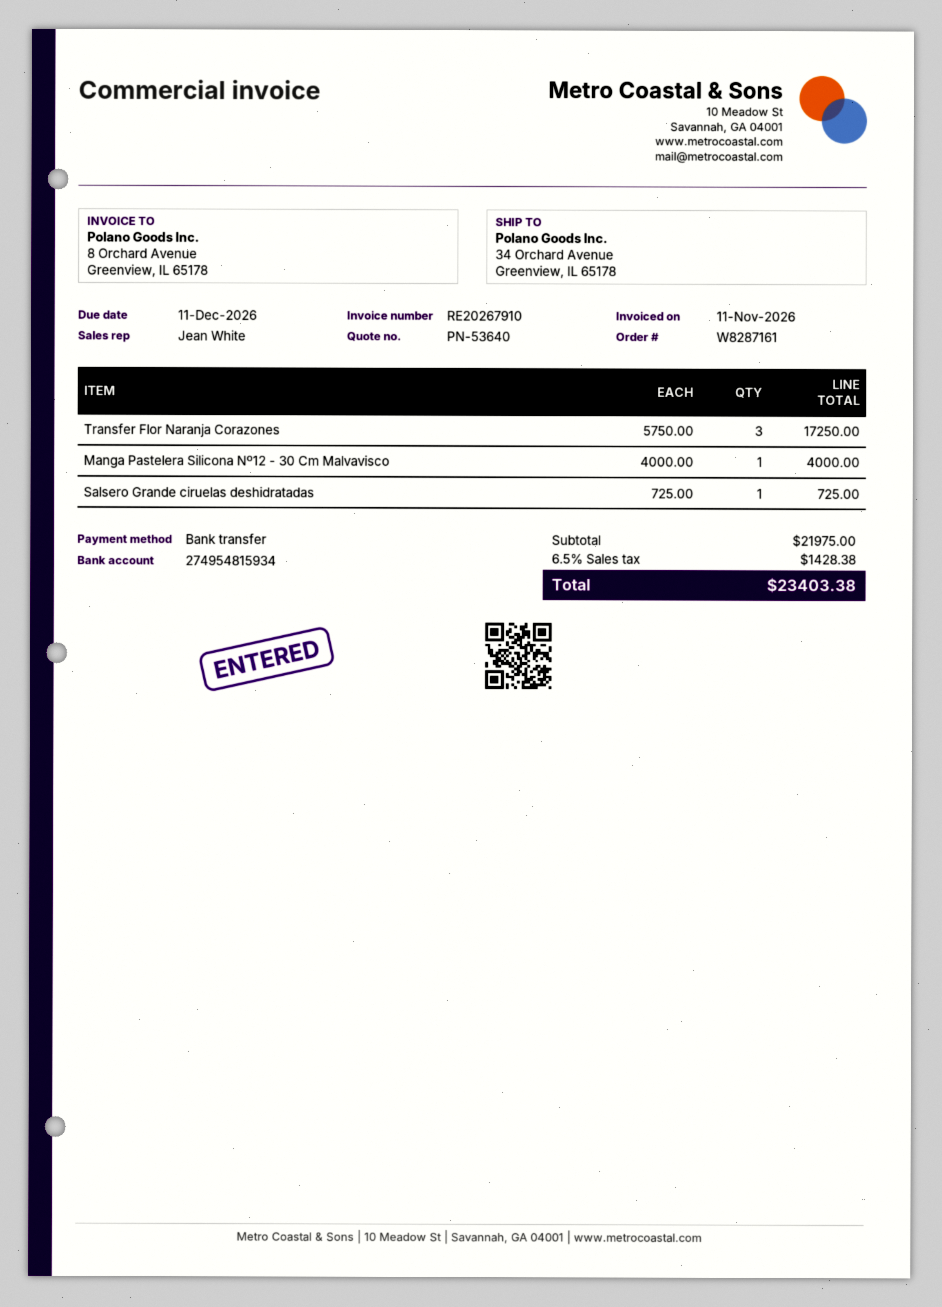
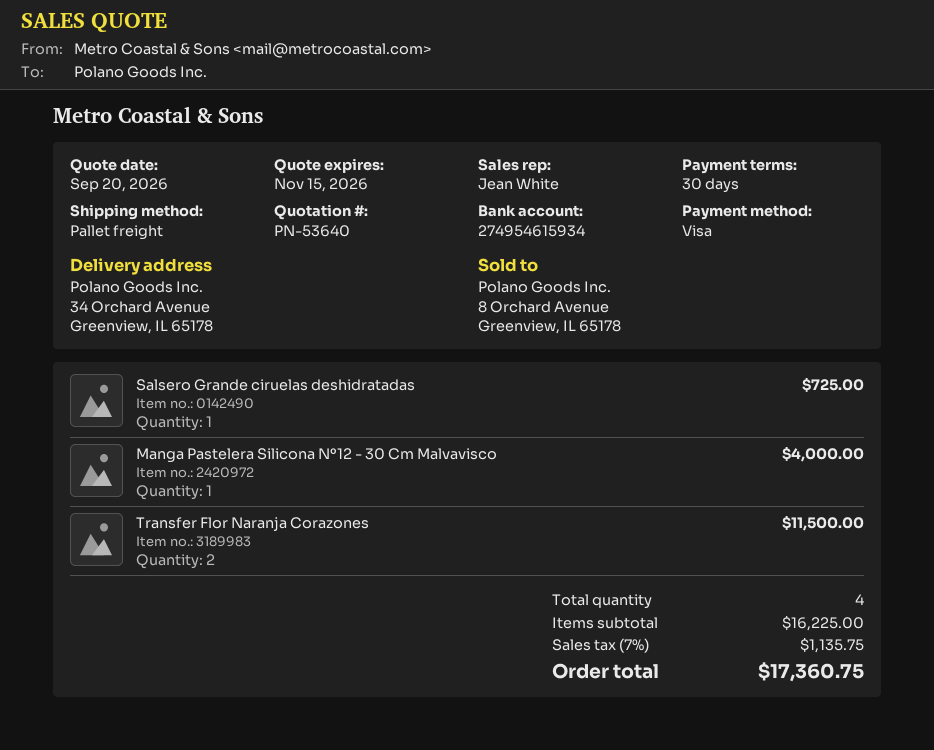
payment method: bank transfer -> Visa
bank account: 274954815934 -> 274954615934
Transfer Flor Naranja Corazones: 3 for 17250.00 -> 2 for 11500.00
subtotal: 21975.00 -> 16225.00
tax: 6.5% = 1428.38 -> 7% = 1135.75
total: 23403.38 -> 17360.75

